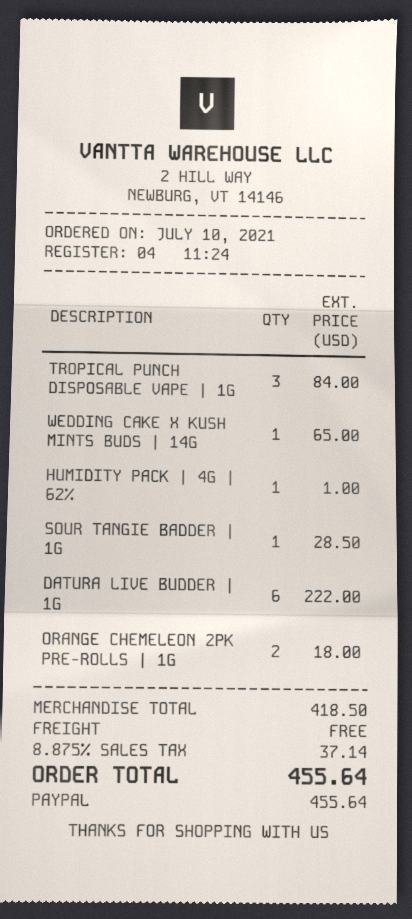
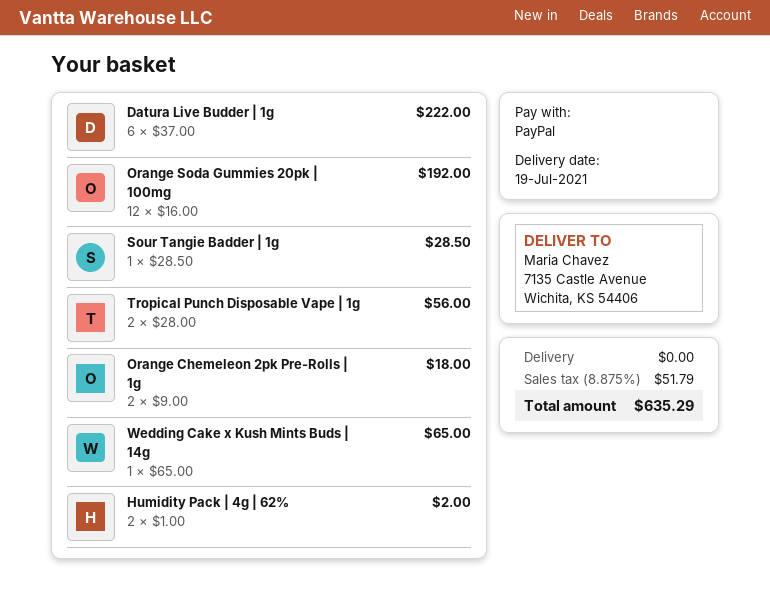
TROPICAL PUNCH DISPOSABLE VAPE | 1G: 3 for 84.00 -> 2 for 56.00
HUMIDITY PACK | 4G | 62%: 1 for 1.00 -> 2 for 2.00
Orange Soda Gummies 20pk | 100mg: none -> 12 for 192.00
tax: 8.875% = 37.14 -> 8.875% = 51.79
total: 455.64 -> 635.29

